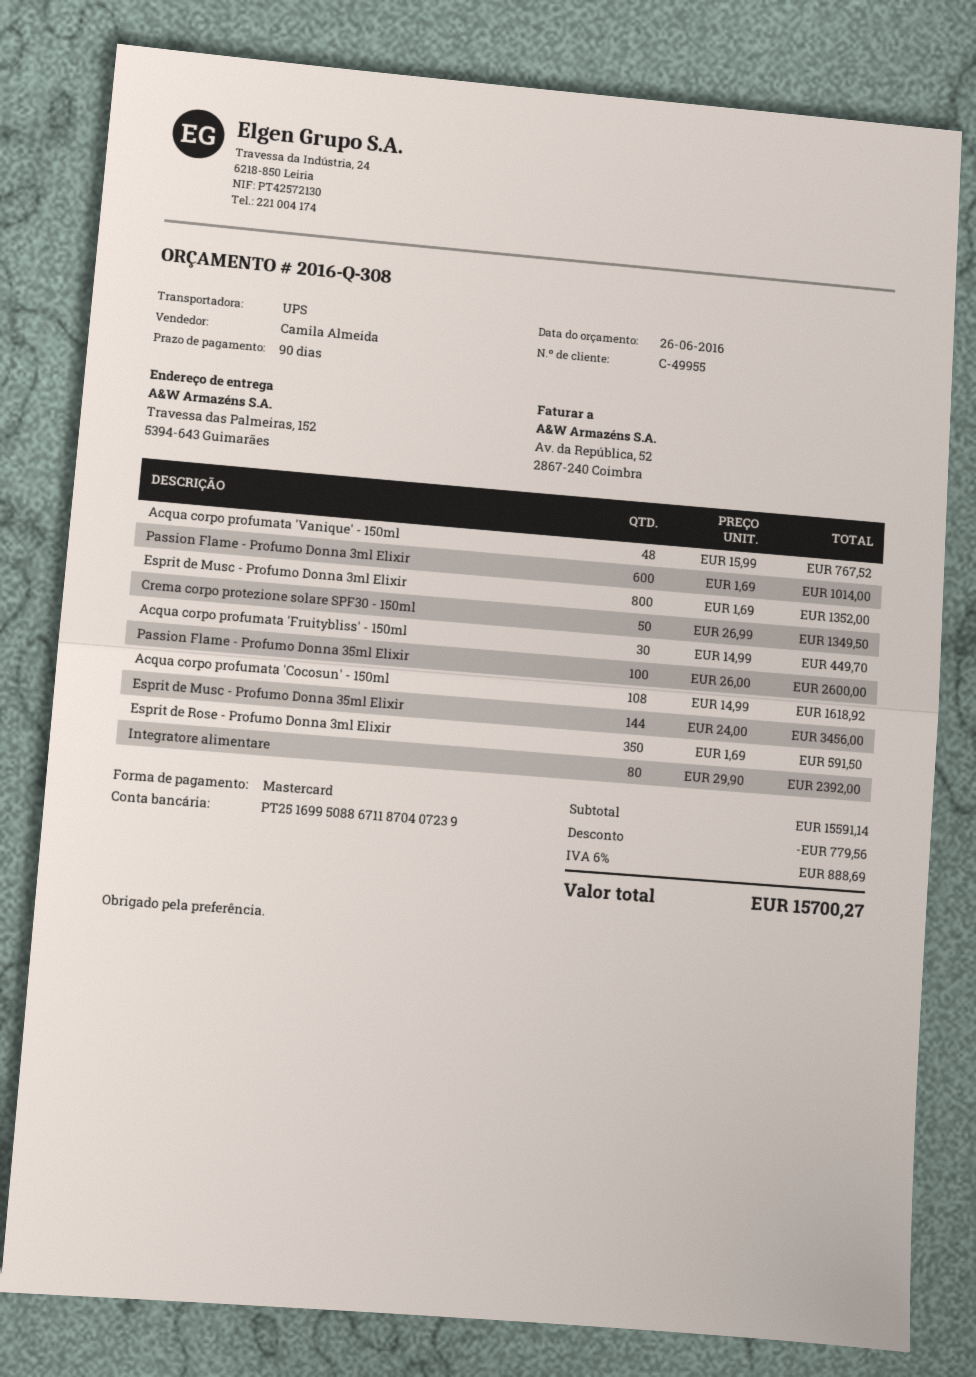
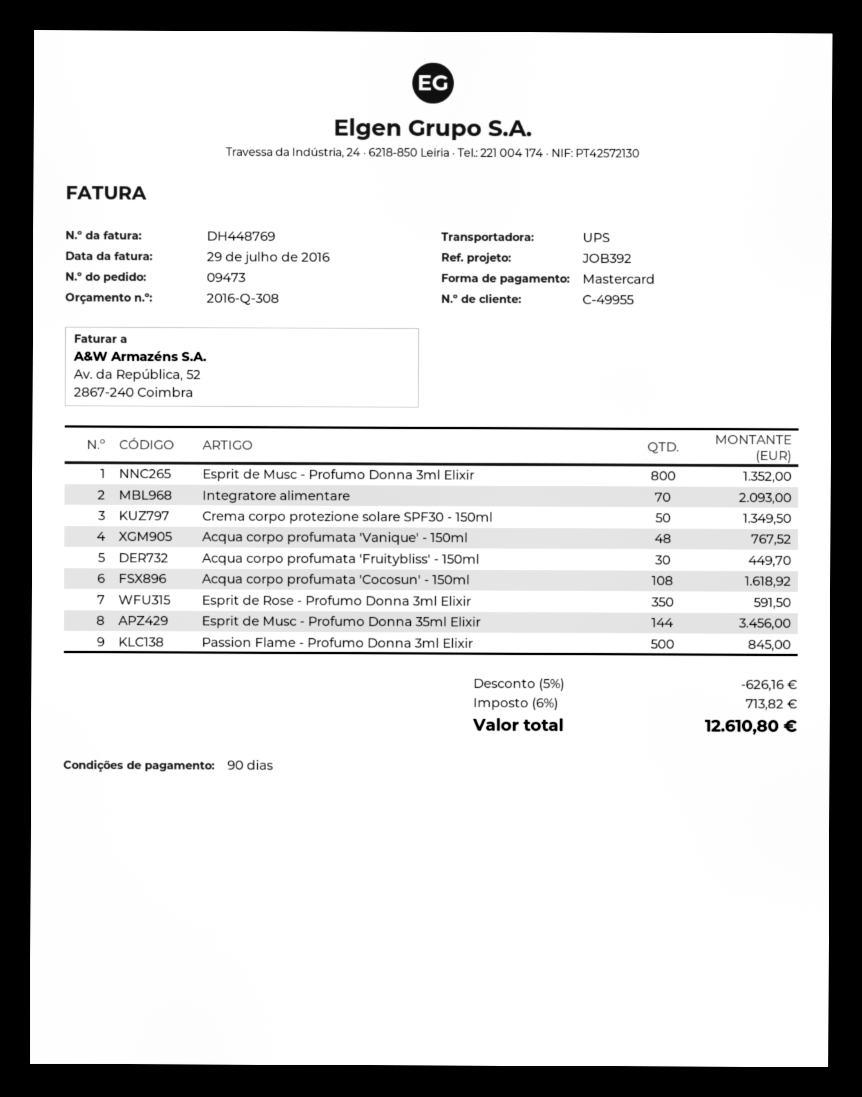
Passion Flame - Profumo Donna 3ml Elixir: 600 for 1014.00 -> 500 for 845.00
Passion Flame - Profumo Donna 35ml Elixir: 100 for 2600.00 -> none
Integratore alimentare: 80 for 2392.00 -> 70 for 2093.00
discount: 779.56 -> 626.16
tax: 6% = 888.69 -> 6% = 713.82
total: 15700.27 -> 12610.80

